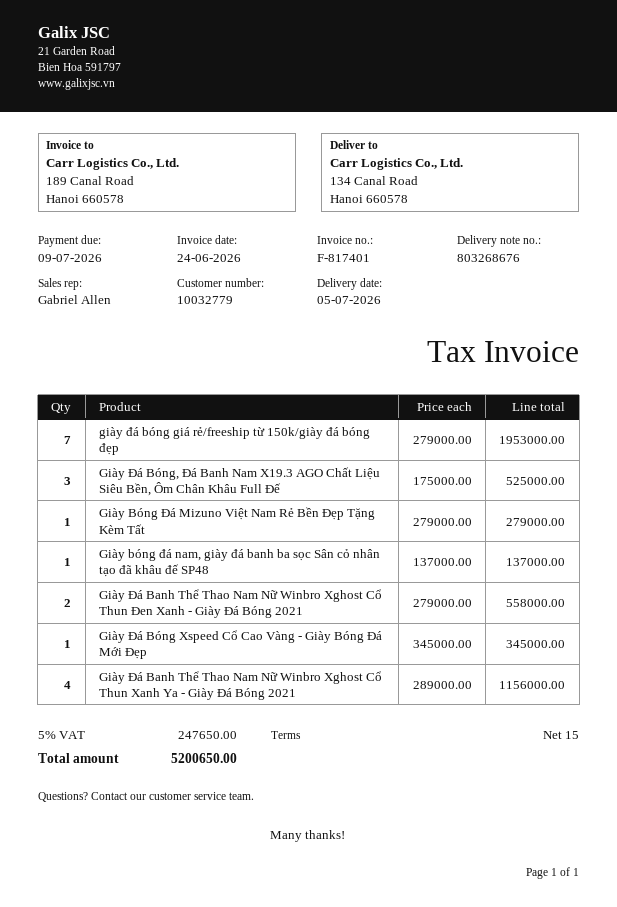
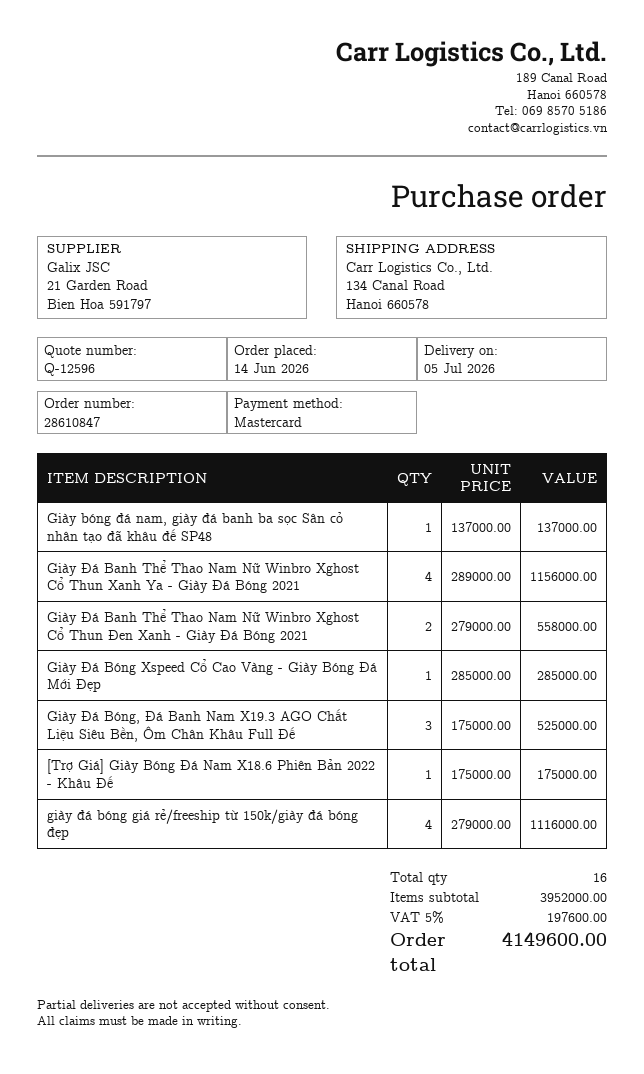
giày đá bóng giá rẻ/freeship từ 150k/giày đá bóng đẹp: 7 x 279000.00 = 1953000.00 -> 4 x 279000.00 = 1116000.00
Giày Bóng Đá Mizuno Việt Nam Rẻ Bền Đẹp Tặng Kèm Tất: 1 x 279000.00 = 279000.00 -> none
Giày Đá Bóng Xspeed Cổ Cao Vàng - Giày Bóng Đá Mới Đẹp: 1 x 345000.00 = 345000.00 -> 1 x 285000.00 = 285000.00
[Trợ Giá] Giày Bóng Đá Nam X18.6 Phiên Bản 2022 - Khâu Đế: none -> 1 x 175000.00 = 175000.00
tax: 5% = 247650.00 -> 5% = 197600.00
total: 5200650.00 -> 4149600.00

